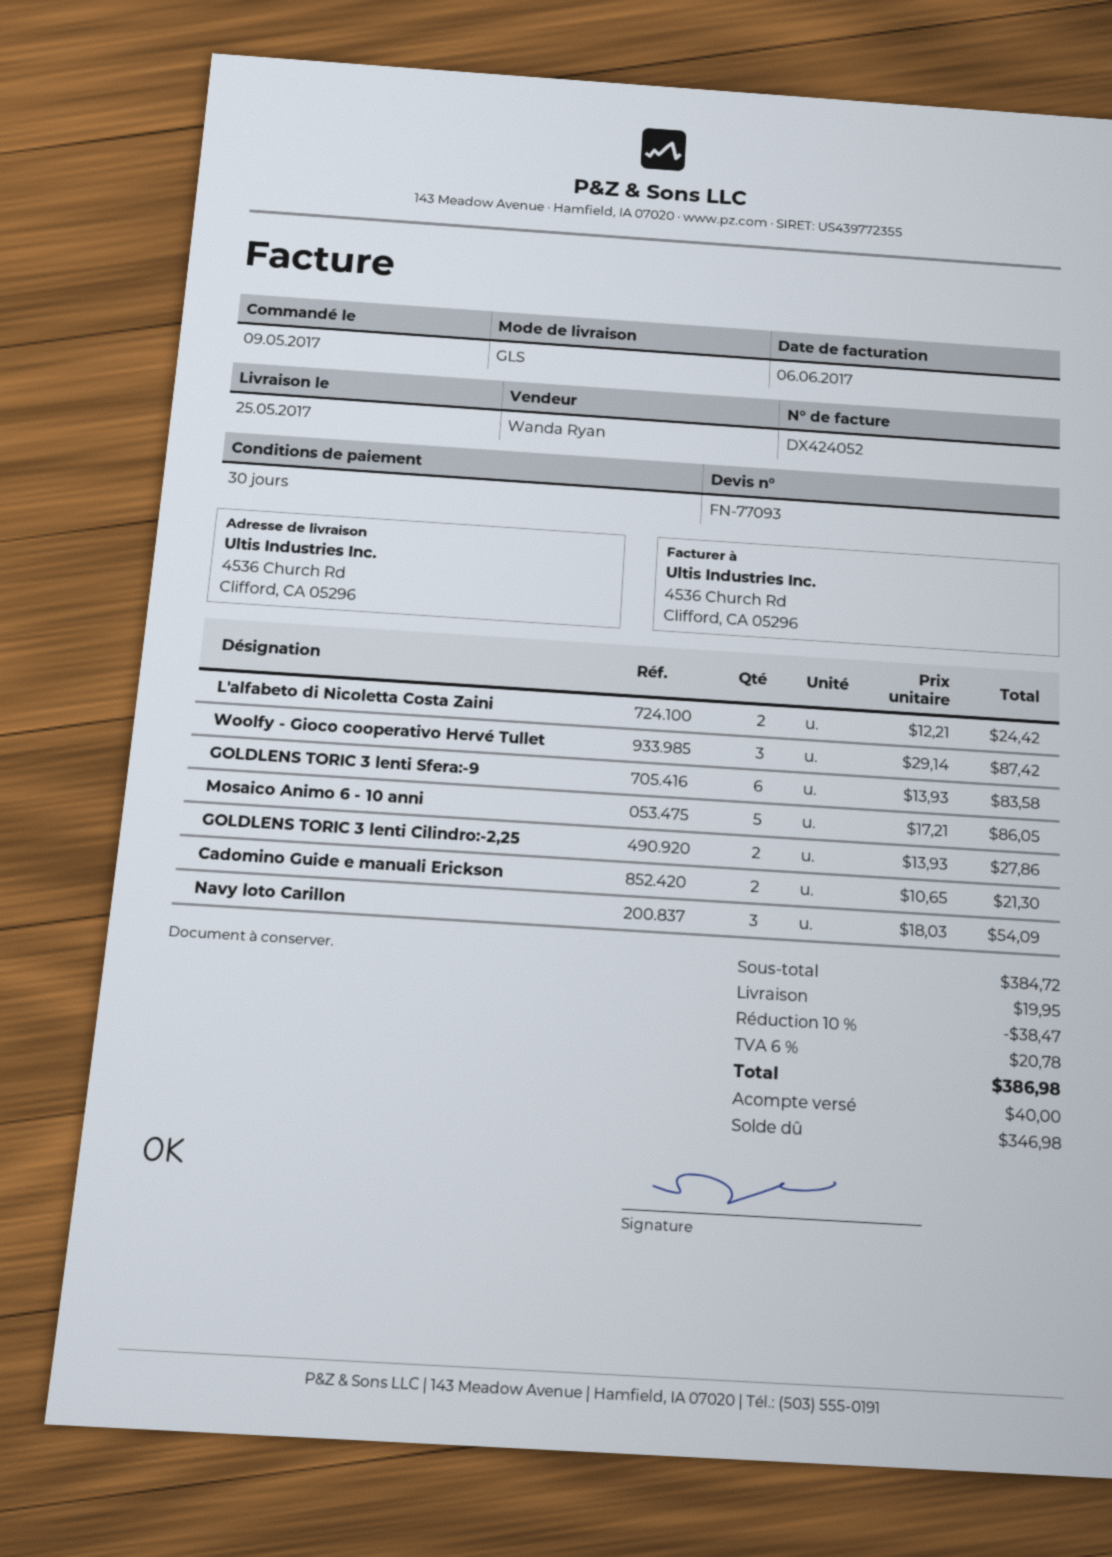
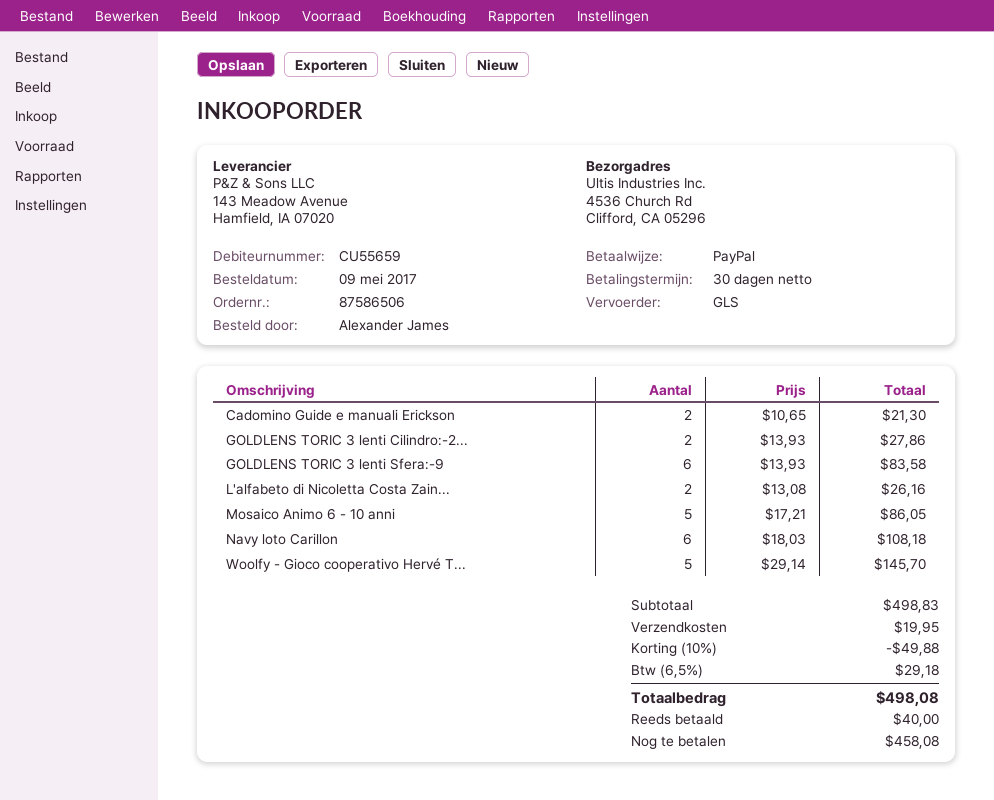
L'alfabeto di Nicoletta Costa Zaini: 2 x 12.21 = 24.42 -> 2 x 13.08 = 26.16
Woolfy - Gioco cooperativo Hervé Tullet: 3 x 29.14 = 87.42 -> 5 x 29.14 = 145.70
Navy loto Carillon: 3 x 18.03 = 54.09 -> 6 x 18.03 = 108.18
subtotal: 384.72 -> 498.83
discount: 10% = 38.47 -> 10% = 49.88
tax: 6% = 20.78 -> 6.5% = 29.18
total: 386.98 -> 498.08
balance: 346.98 -> 458.08

